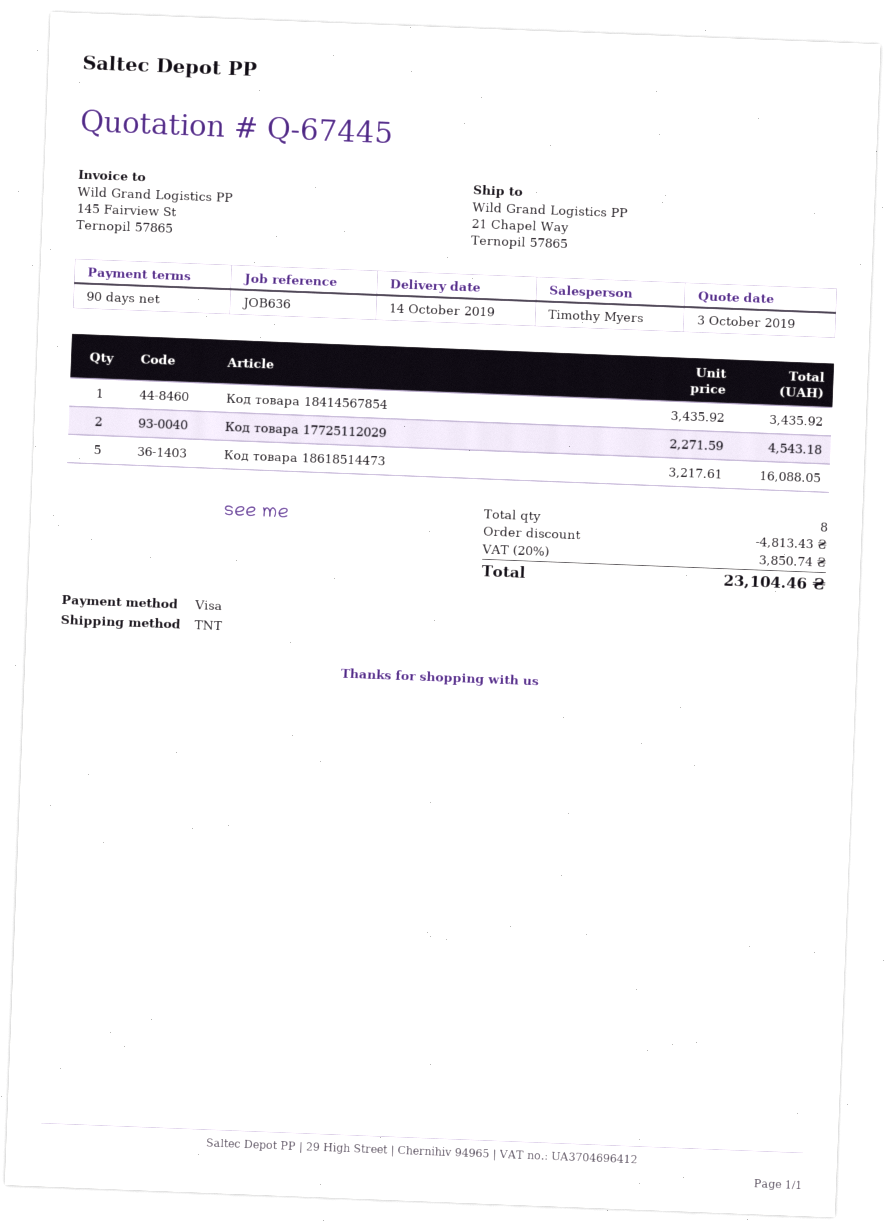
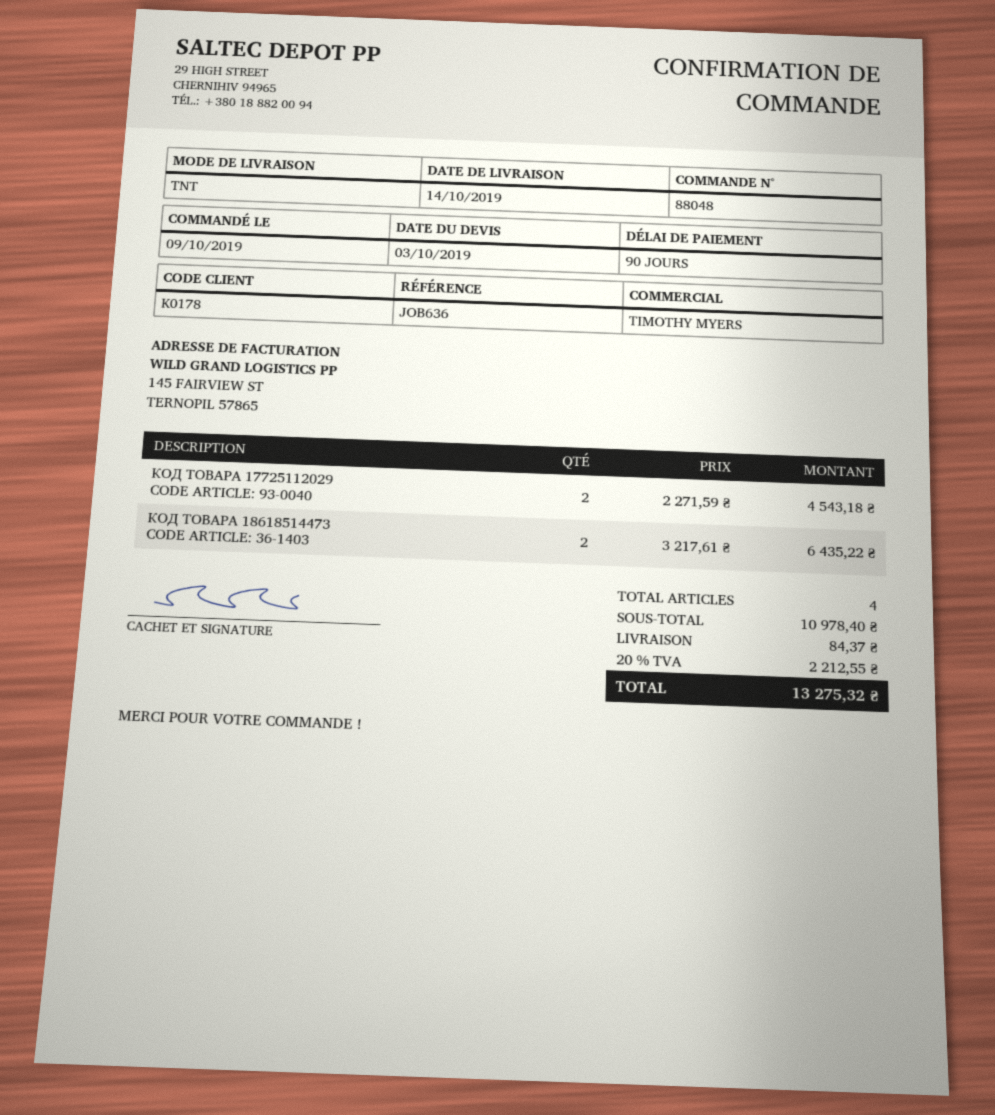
Код товара 18414567854: 1 x 3435.92 = 3435.92 -> none
Код товара 18618514473: 5 x 3217.61 = 16088.05 -> 2 x 3217.61 = 6435.22
total quantity: 8 -> 4
discount: 4813.43 -> none
shipping: none -> 84.37
tax: 20% = 3850.74 -> 20% = 2212.55
total: 23104.46 -> 13275.32

